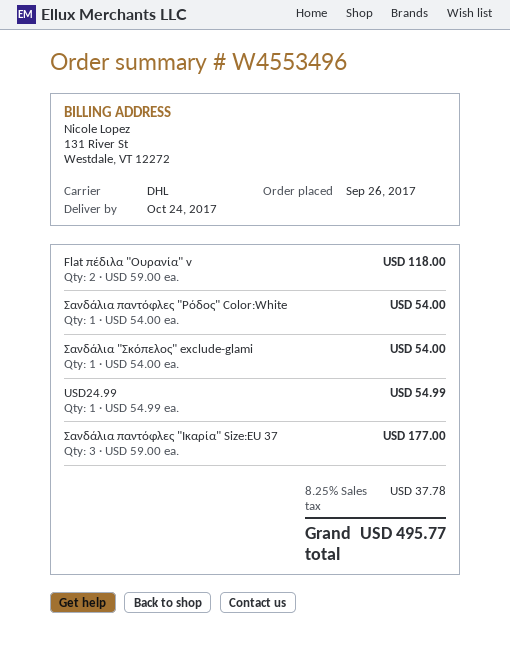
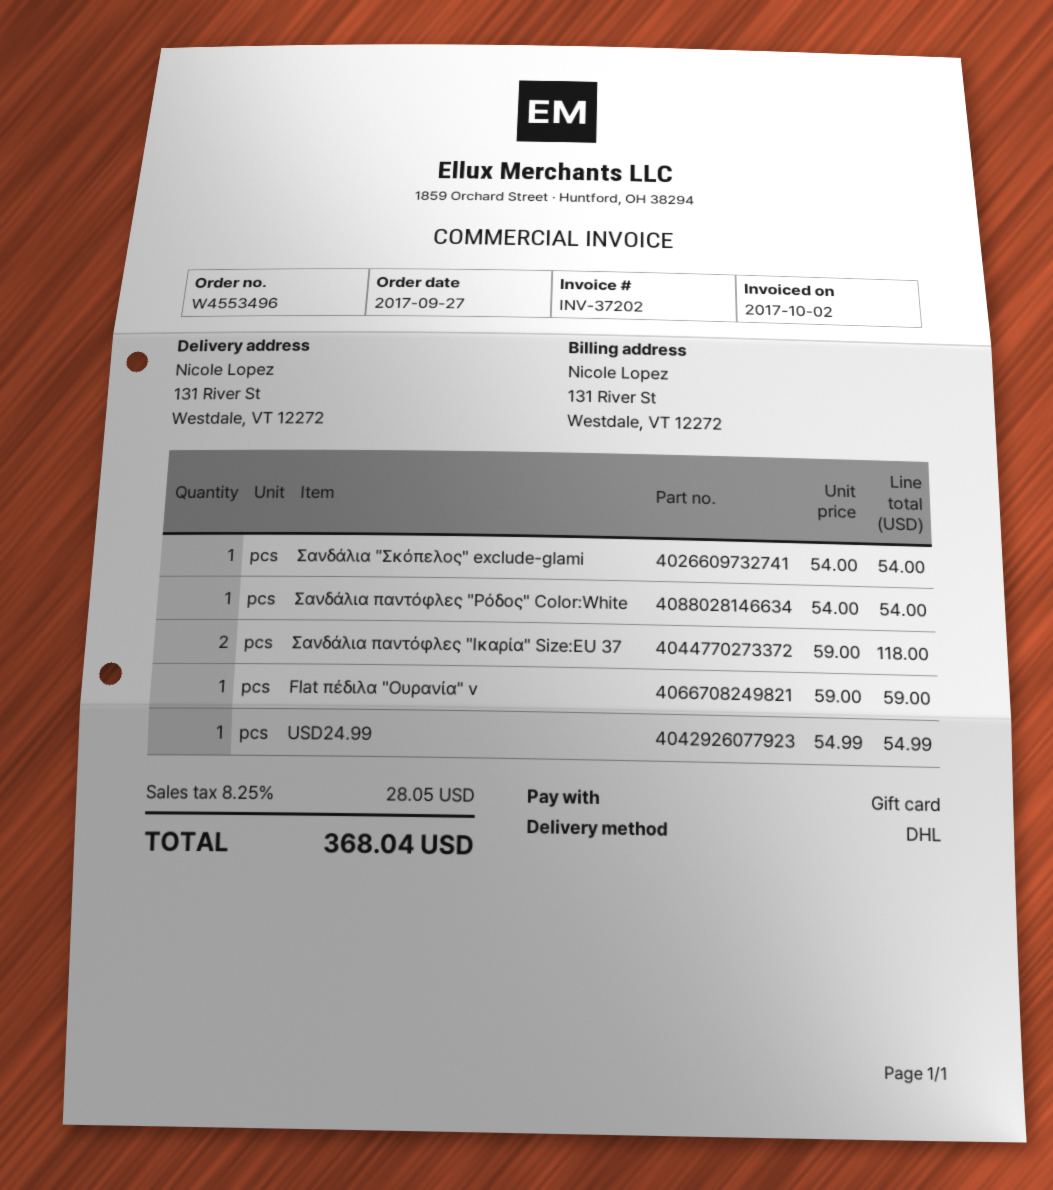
order date: 2017-09-26 -> 2017-09-27
Flat πέδιλα "Ουρανία" v: 2 x 59.00 = 118.00 -> 1 x 59.00 = 59.00
Σανδάλια παντόφλες "Ικαρία" Size:EU 37: 3 x 59.00 = 177.00 -> 2 x 59.00 = 118.00
tax: 8.25% = 37.78 -> 8.25% = 28.05
total: 495.77 -> 368.04

